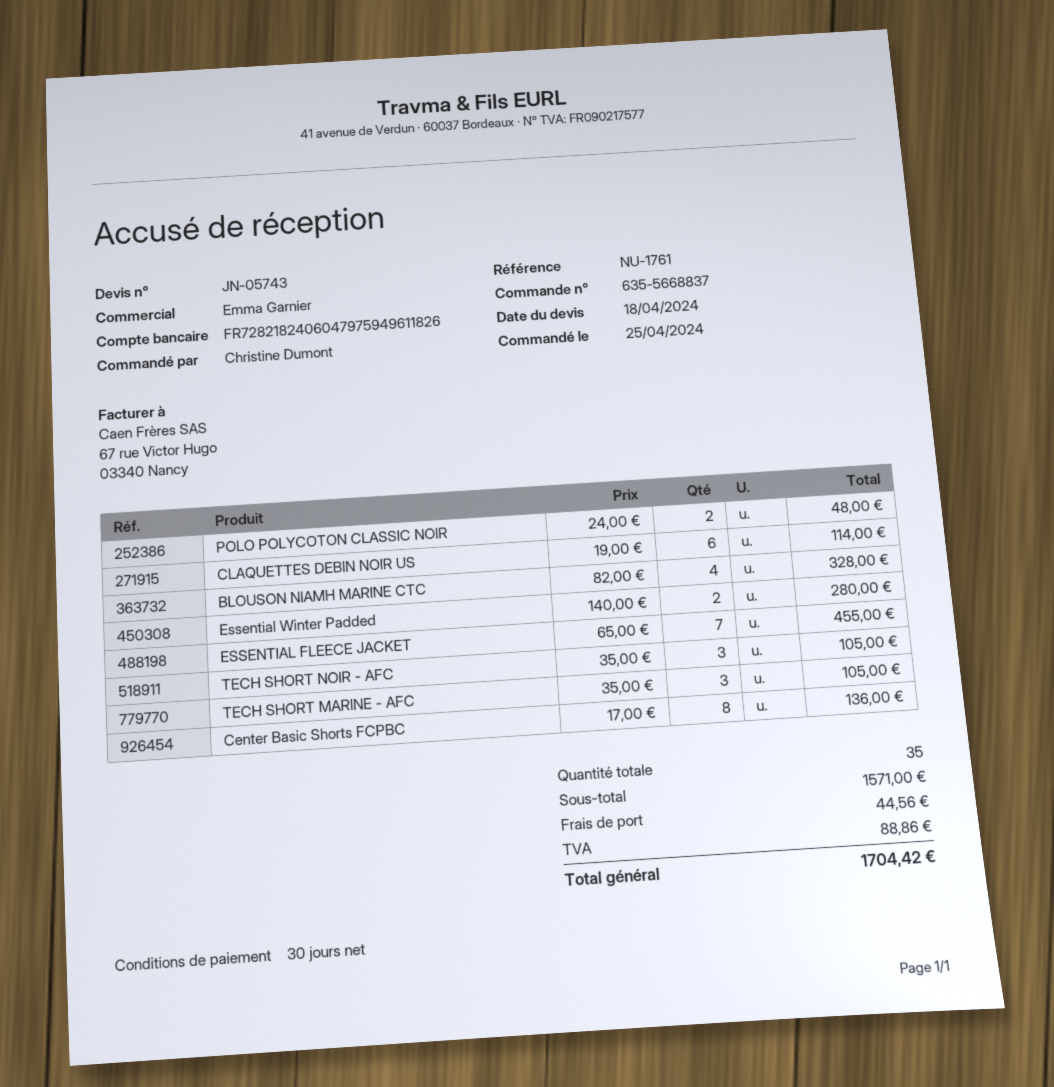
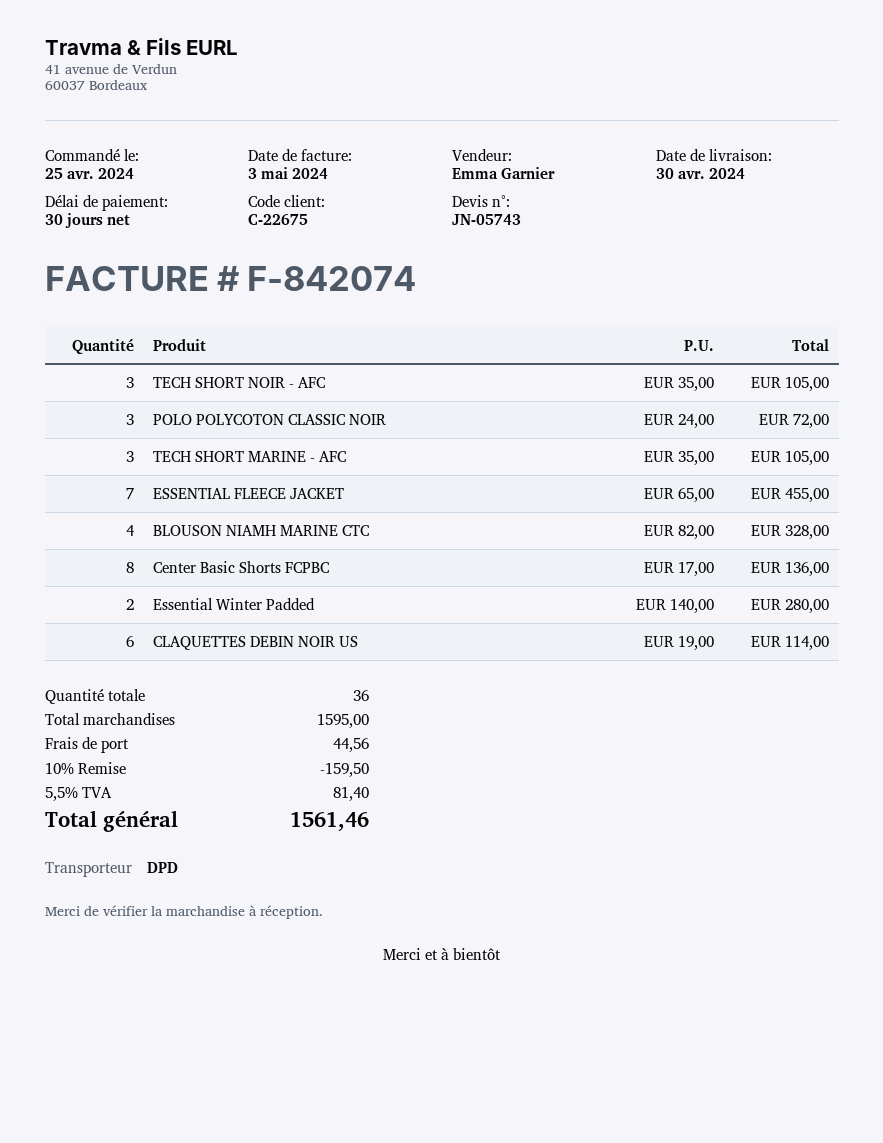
POLO POLYCOTON CLASSIC NOIR: 2 x 24.00 = 48.00 -> 3 x 24.00 = 72.00
total quantity: 35 -> 36
subtotal: 1571.00 -> 1595.00
discount: none -> 10% = 159.50
tax: 88.86 -> 81.40
total: 1704.42 -> 1561.46

